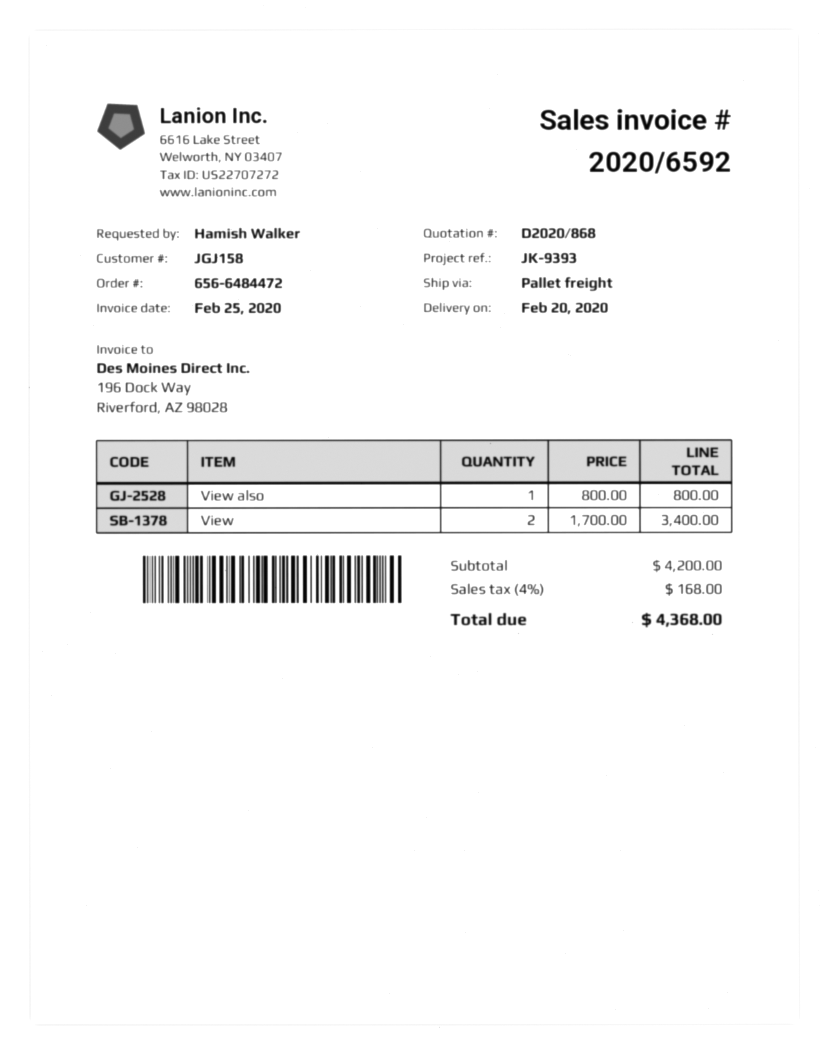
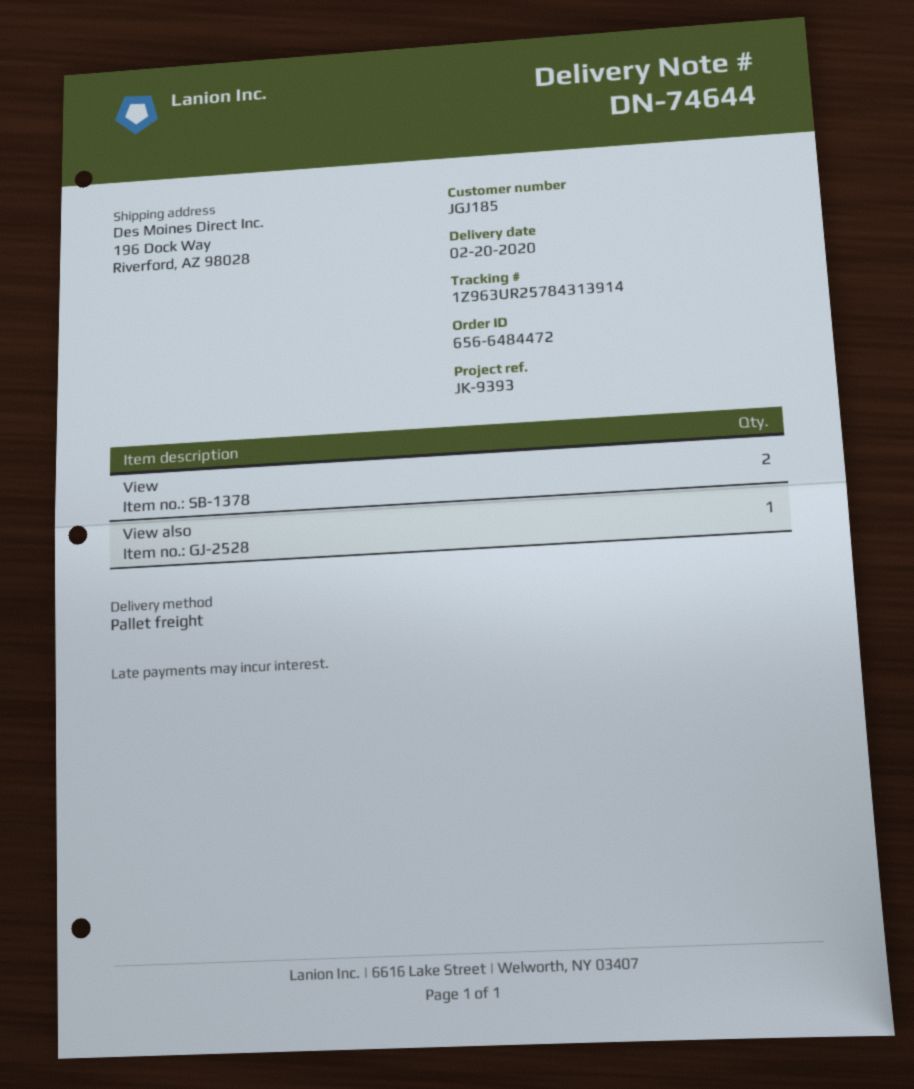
customer number: JGJ158 -> JGJ185

